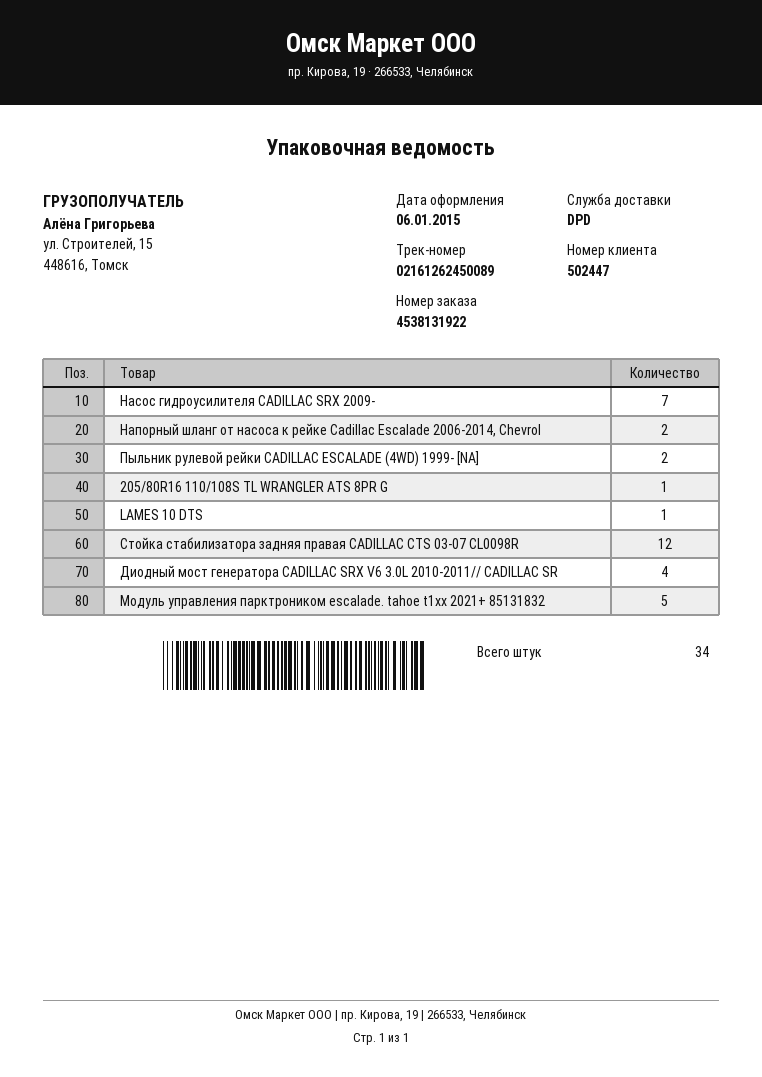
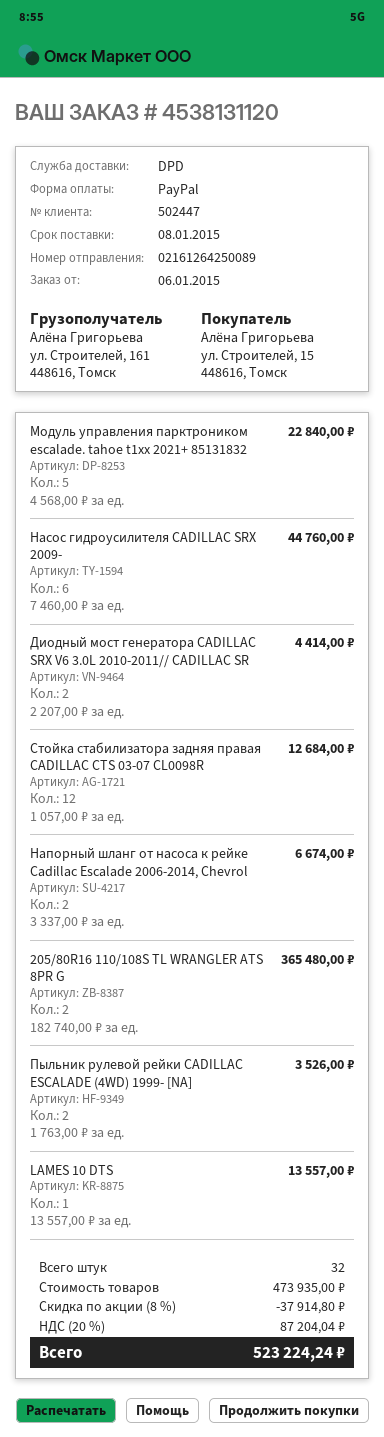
order number: 4538131922 -> 4538131120
tracking number: 02161262450089 -> 02161264250089
ship to: ул. Строителей, 15, 448616, Томск -> ул. Строителей, 161, 448616, Томск
Насос гидроусилителя CADILLAC SRX 2009-: 7 -> 6
205/80R16 110/108S TL WRANGLER ATS 8PR G: 1 -> 2
Диодный мост генератора CADILLAC SRX V6 3.0L 2010-2011// CADILLAC SR: 4 -> 2
total quantity: 34 -> 32

